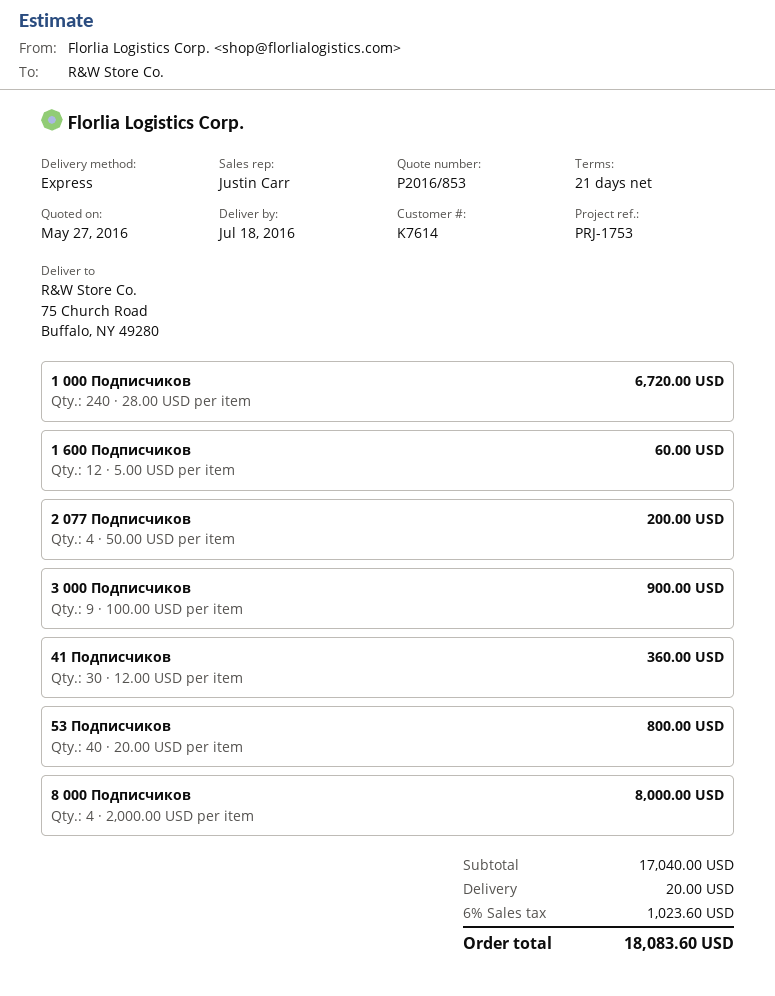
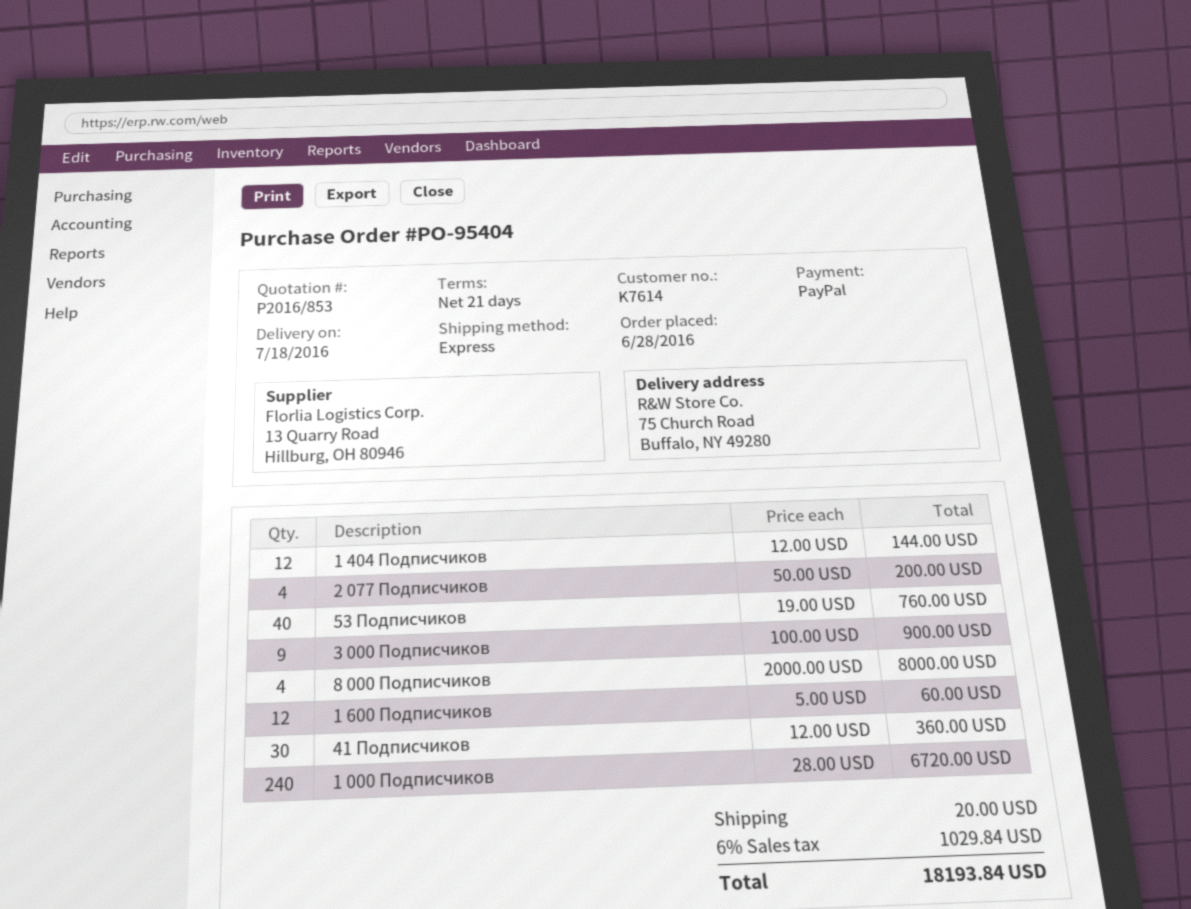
53 Подписчиков: 40 x 20.00 = 800.00 -> 40 x 19.00 = 760.00
1 404 Подписчиков: none -> 12 x 12.00 = 144.00
tax: 6% = 1023.60 -> 6% = 1029.84
total: 18083.60 -> 18193.84

